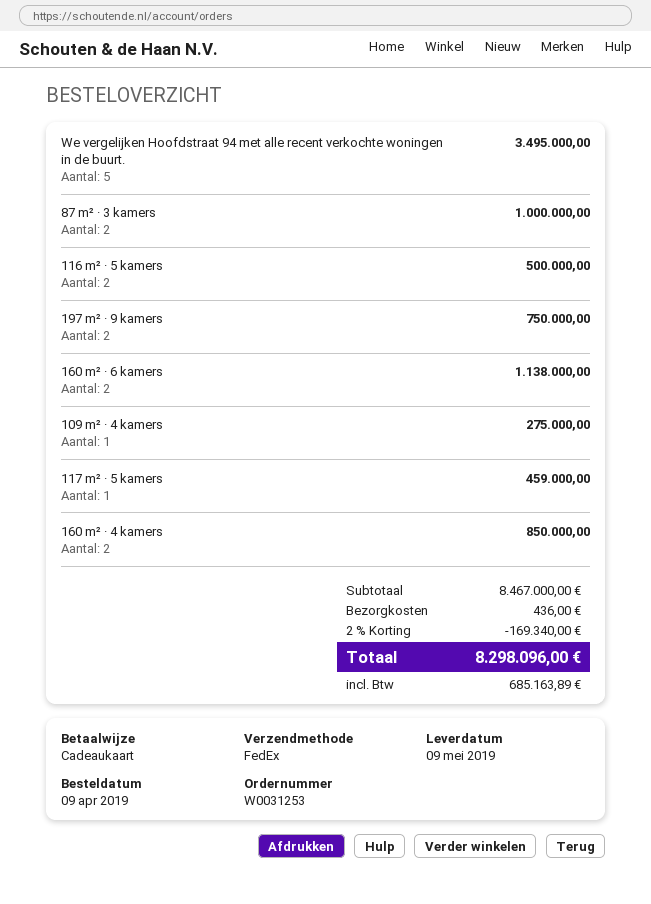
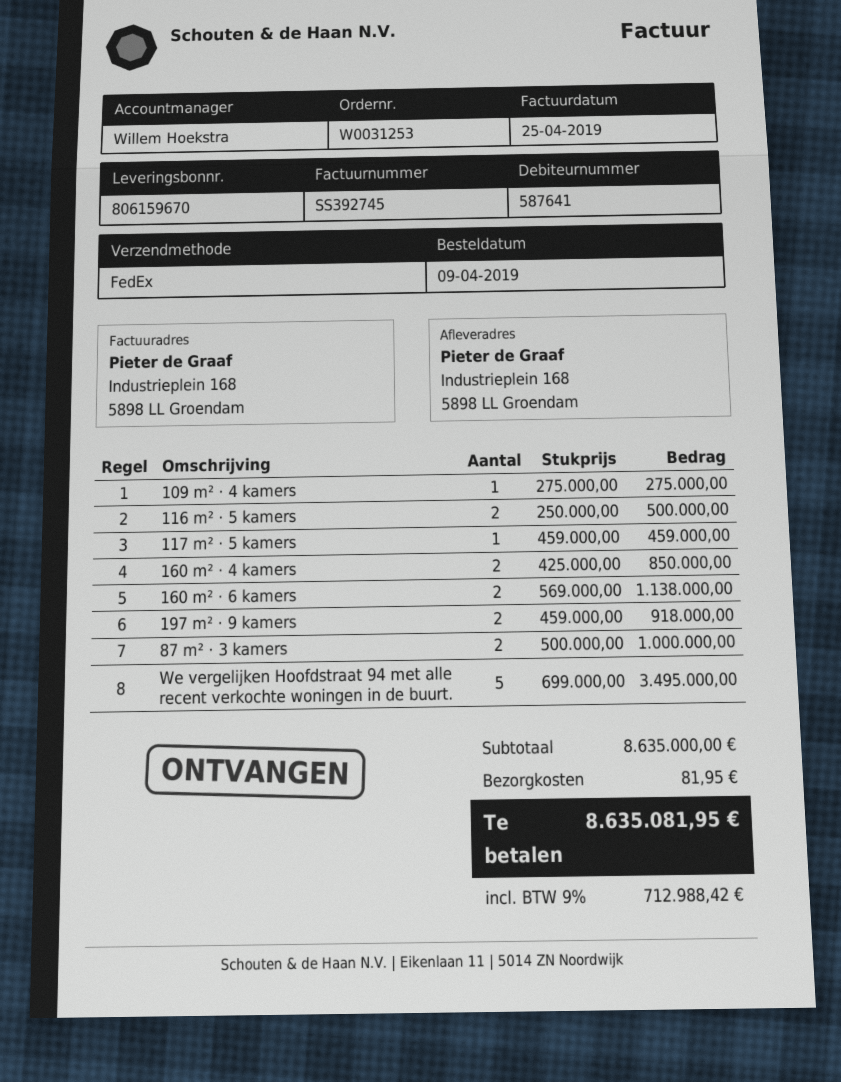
197 m² · 9 kamers: 2 for 750000.00 -> 2 for 918000.00
subtotal: 8467000.00 -> 8635000.00
discount: 2% = 169340.00 -> none
shipping: 436.00 -> 81.95
tax: 685163.89 -> 712988.42
total: 8298096.00 -> 8635081.95

